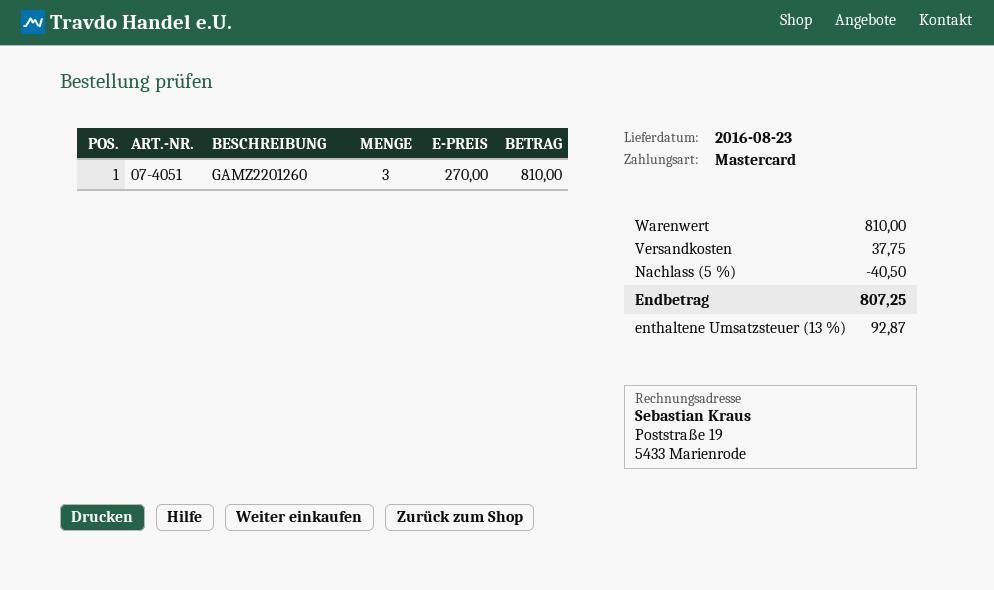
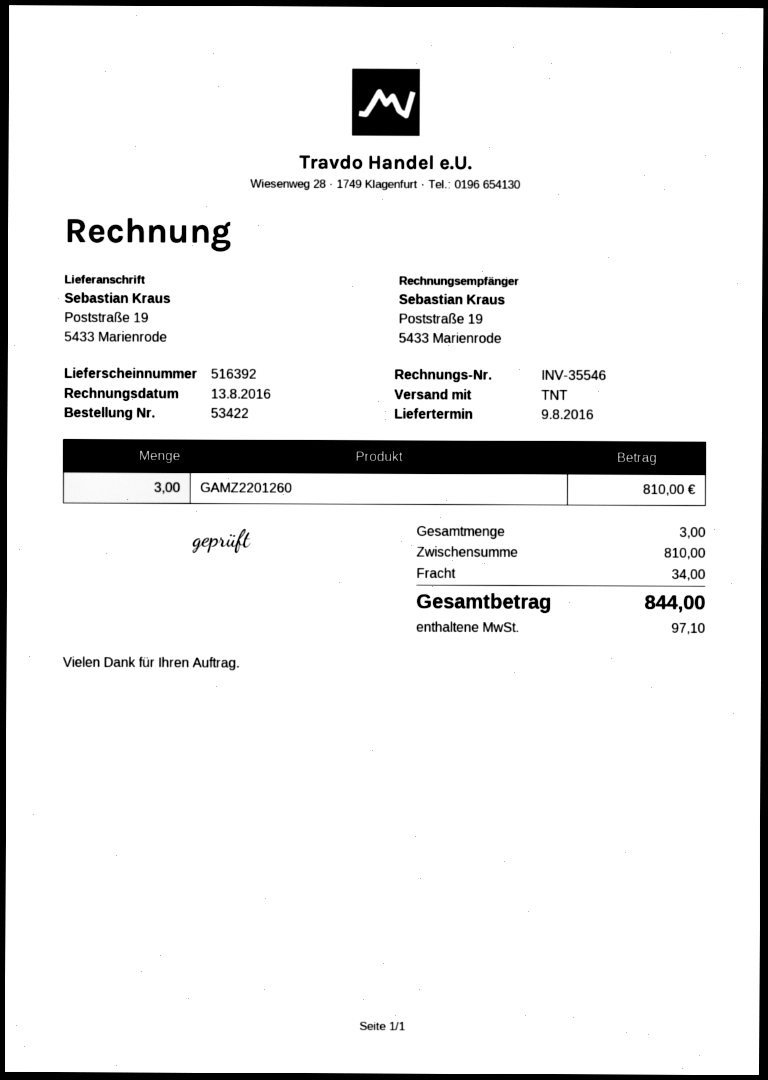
delivery date: 2016-08-23 -> 2016-08-09
discount: 5% = 40.50 -> none
shipping: 37.75 -> 34.00
tax: 92.87 -> 97.10
total: 807.25 -> 844.00

